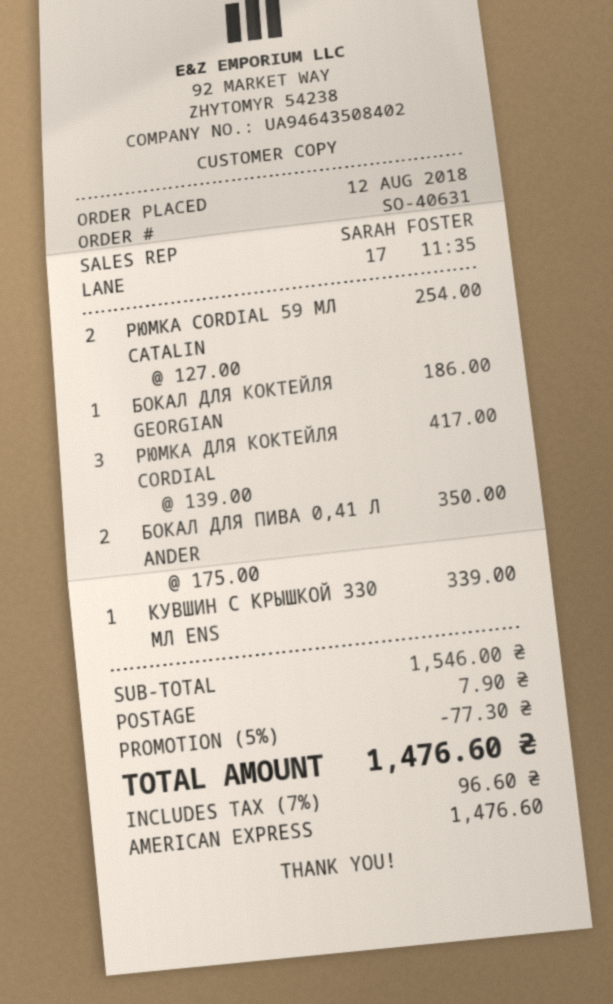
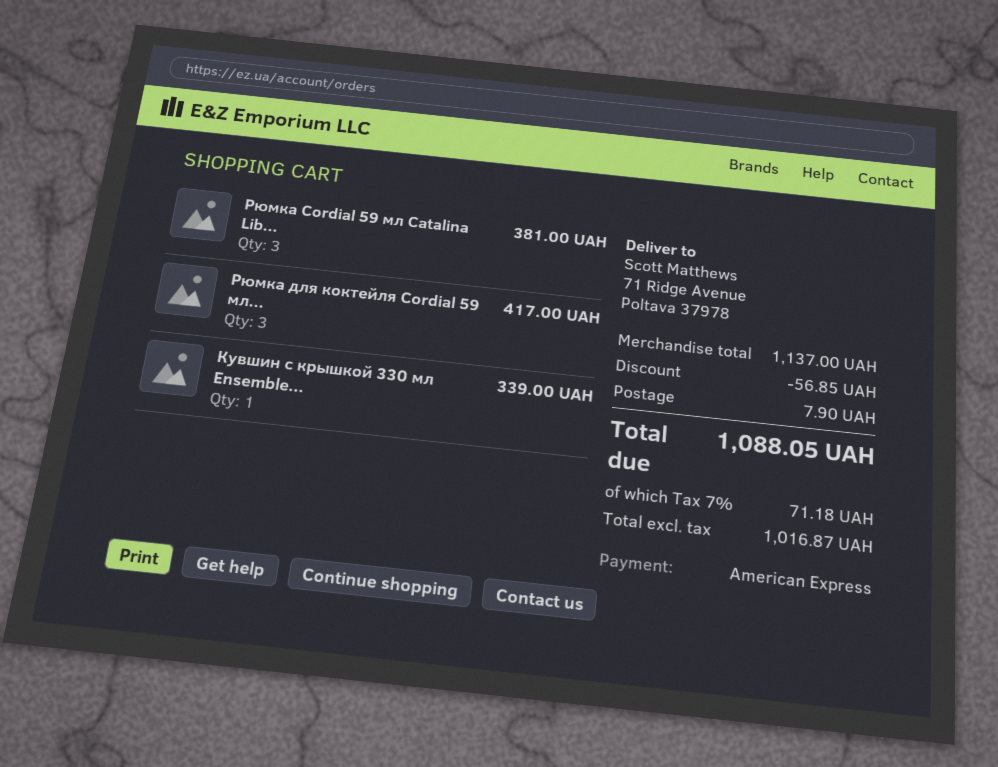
РЮМКА CORDIAL 59 МЛ CATALIN: 2 for 254.00 -> 3 for 381.00
БОКАЛ ДЛЯ КОКТЕЙЛЯ GEORGIAN: 1 for 186.00 -> none
БОКАЛ ДЛЯ ПИВА 0,41 Л ANDER: 2 for 350.00 -> none
subtotal: 1546.00 -> 1137.00
discount: 77.30 -> 56.85
tax: 7% = 96.60 -> 7% = 71.18
total: 1476.60 -> 1088.05

